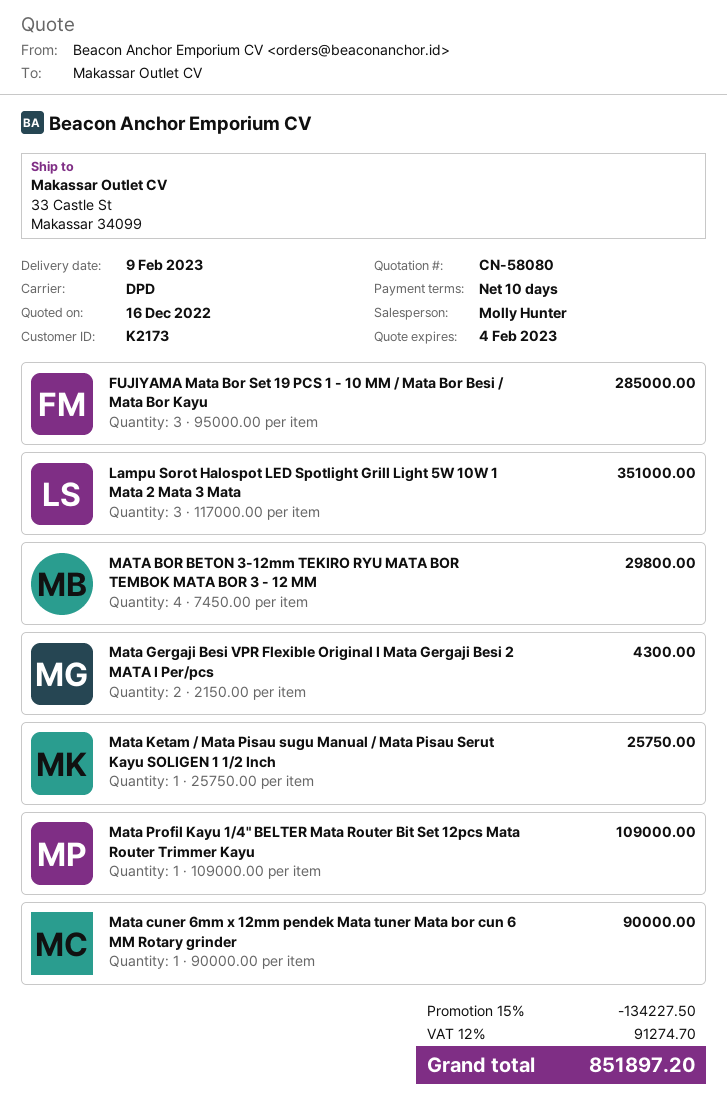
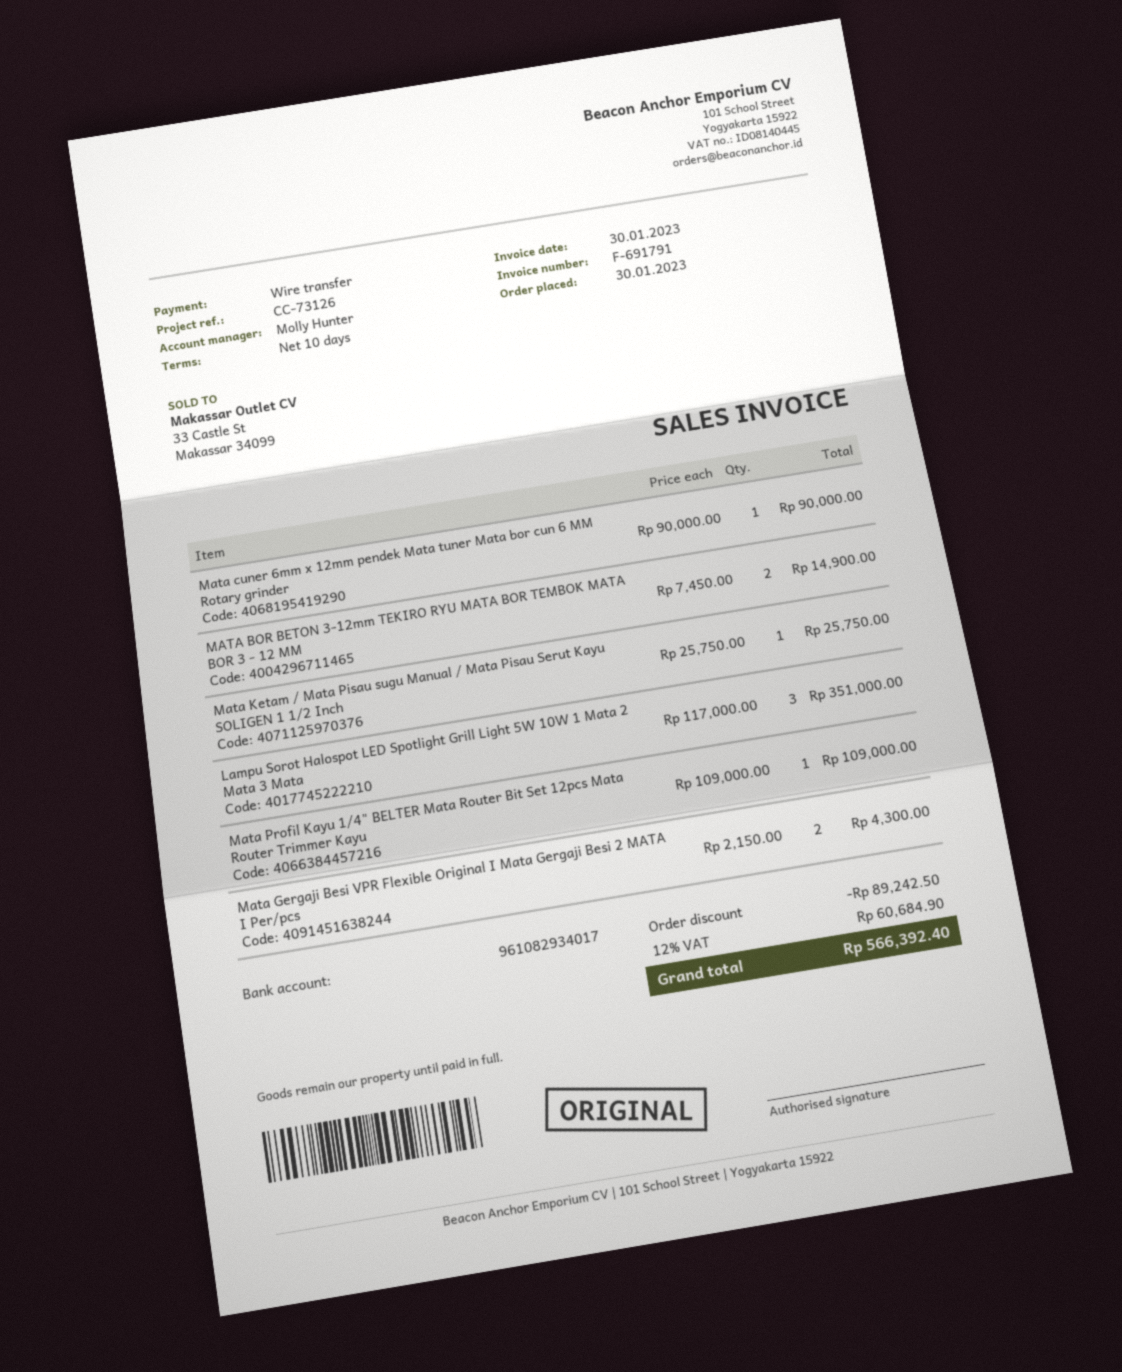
FUJIYAMA Mata Bor Set 19 PCS 1 - 10 MM / Mata Bor Besi / Mata Bor Kayu: 3 x 95000.00 = 285000.00 -> none
MATA BOR BETON 3-12mm TEKIRO RYU MATA BOR TEMBOK MATA BOR 3 - 12 MM: 4 x 7450.00 = 29800.00 -> 2 x 7450.00 = 14900.00
discount: 134227.50 -> 89242.50
tax: 12% = 91274.70 -> 12% = 60684.90
total: 851897.20 -> 566392.40

